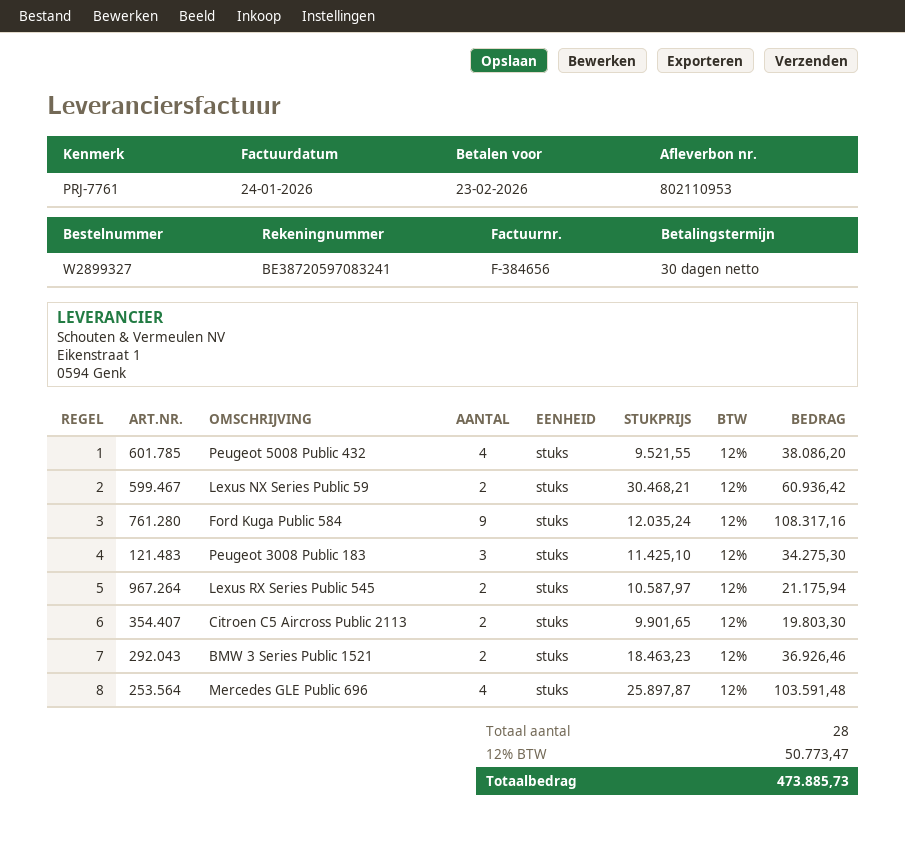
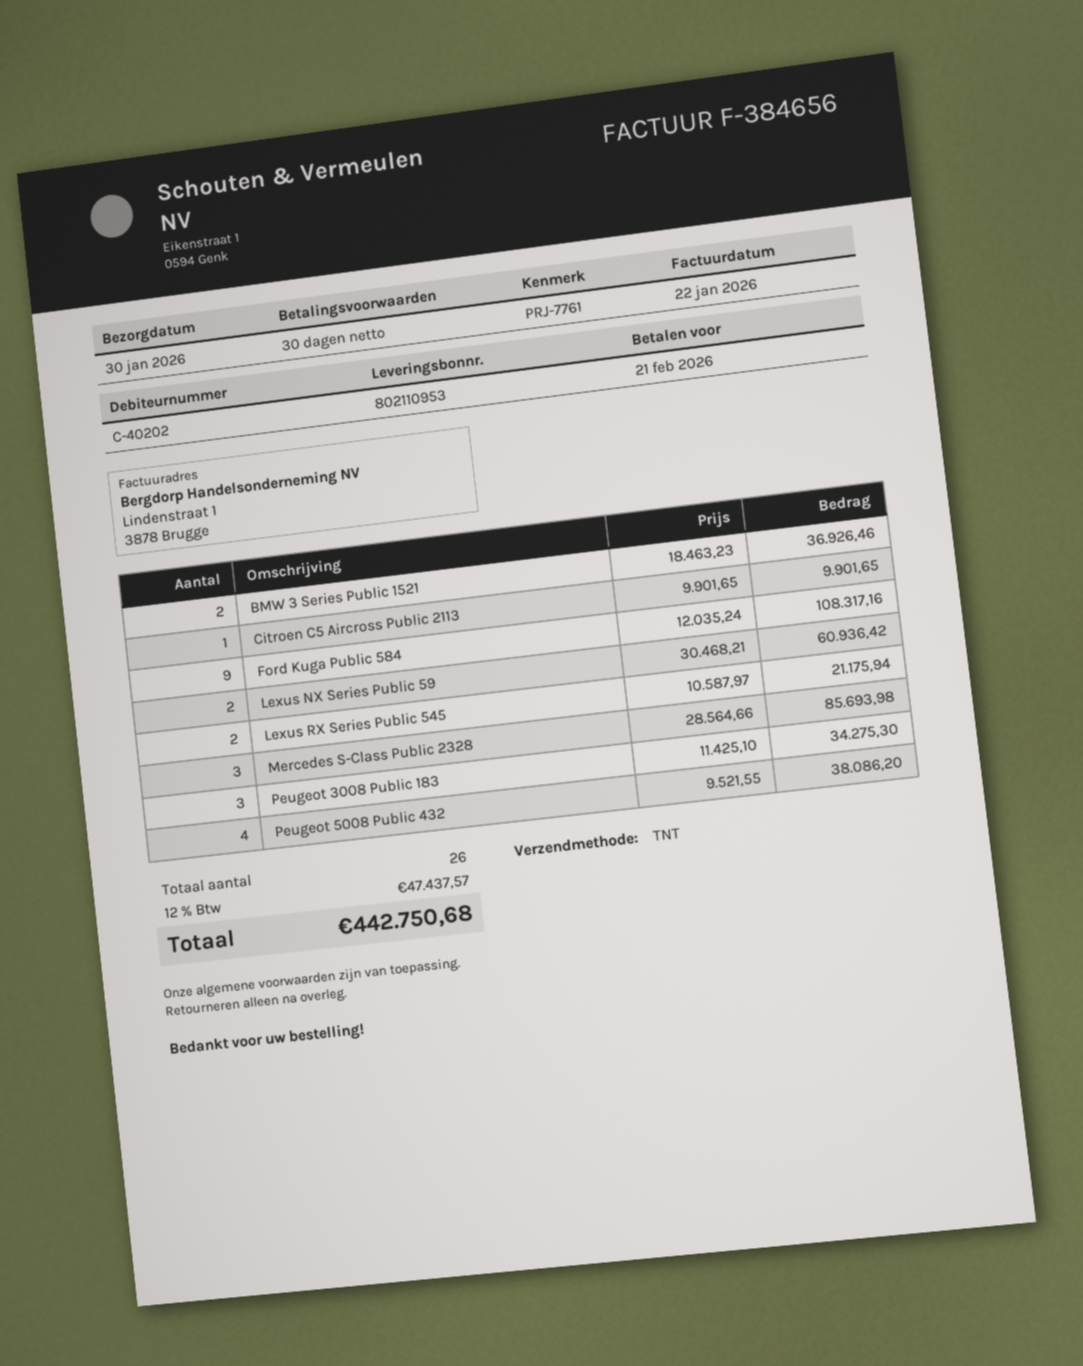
invoice date: 2026-01-24 -> 2026-01-22
due date: 2026-02-23 -> 2026-02-21
Citroen C5 Aircross Public 2113: 2 x 9901.65 = 19803.30 -> 1 x 9901.65 = 9901.65
Mercedes GLE Public 696: 4 x 25897.87 = 103591.48 -> none
Mercedes S-Class Public 2328: none -> 3 x 28564.66 = 85693.98
total quantity: 28 -> 26
tax: 12% = 50773.47 -> 12% = 47437.57
total: 473885.73 -> 442750.68

